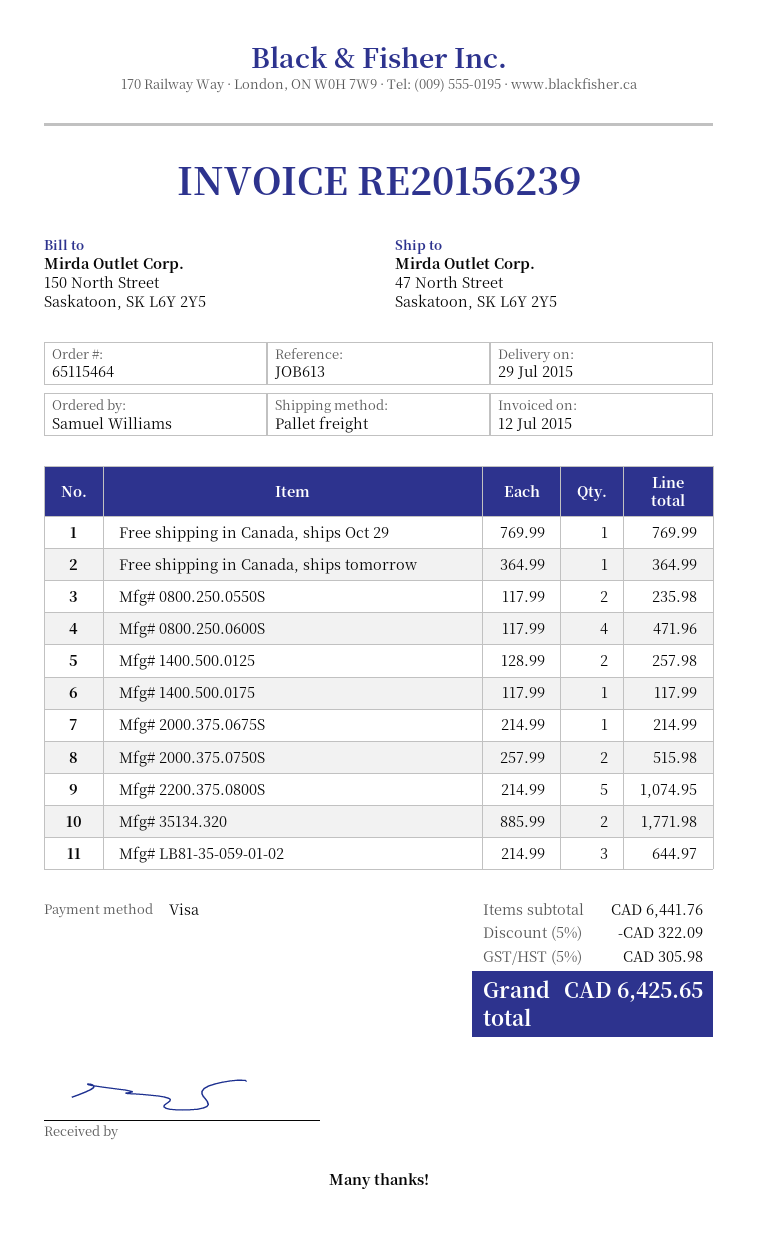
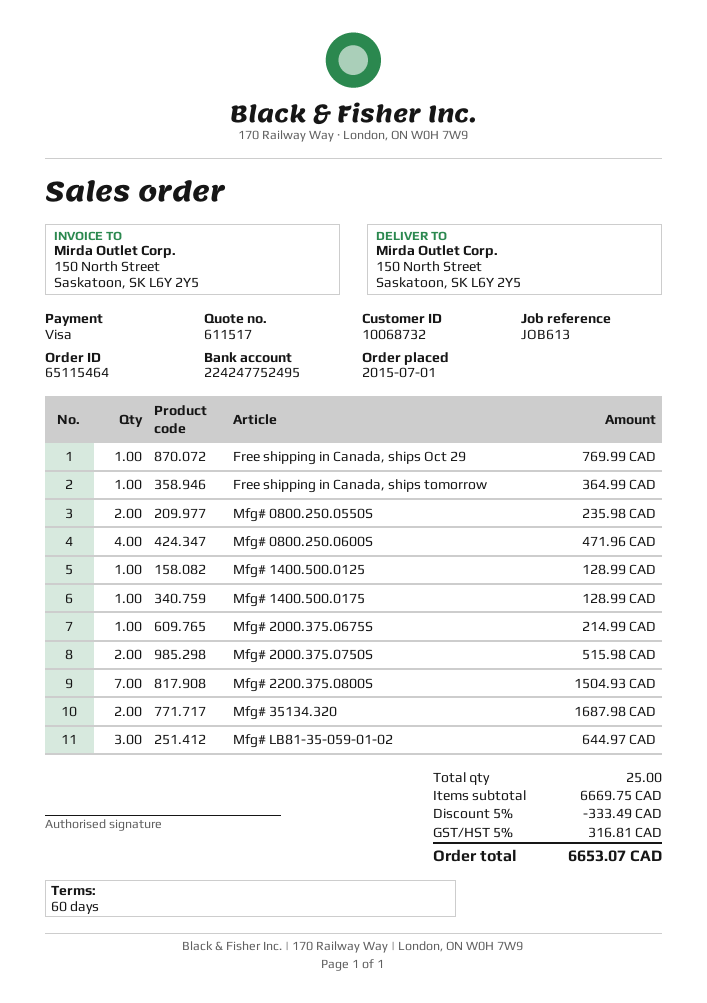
ship to: 47 North Street, Saskatoon, SK L6Y 2Y5 -> 150 North Street, Saskatoon, SK L6Y 2Y5
Mfg# 1400.500.0125: 2 for 257.98 -> 1 for 128.99
Mfg# 1400.500.0175: 1 for 117.99 -> 1 for 128.99
Mfg# 2200.375.0800S: 5 for 1074.95 -> 7 for 1504.93
Mfg# 35134.320: 2 for 1771.98 -> 2 for 1687.98
subtotal: 6441.76 -> 6669.75
discount: 5% = 322.09 -> 5% = 333.49
tax: 5% = 305.98 -> 5% = 316.81
total: 6425.65 -> 6653.07

